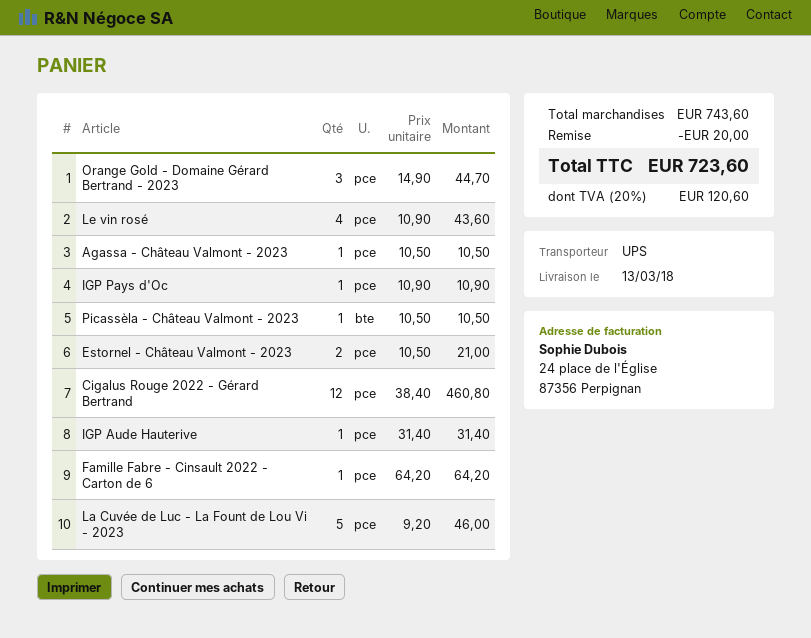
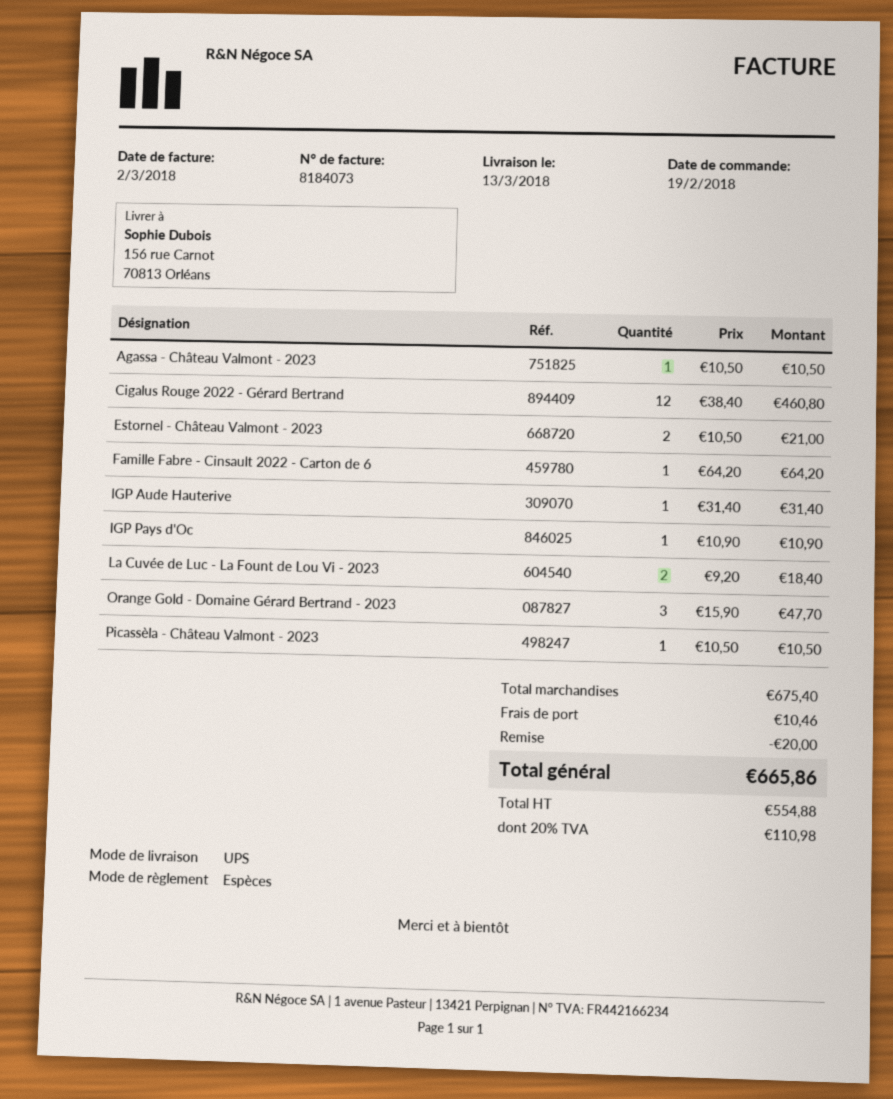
Orange Gold - Domaine Gérard Bertrand - 2023: 3 x 14.90 = 44.70 -> 3 x 15.90 = 47.70
Le vin rosé: 4 x 10.90 = 43.60 -> none
La Cuvée de Luc - La Fount de Lou Vi - 2023: 5 x 9.20 = 46.00 -> 2 x 9.20 = 18.40
subtotal: 743.60 -> 675.40
shipping: none -> 10.46
tax: 20% = 120.60 -> 20% = 110.98
total: 723.60 -> 665.86

